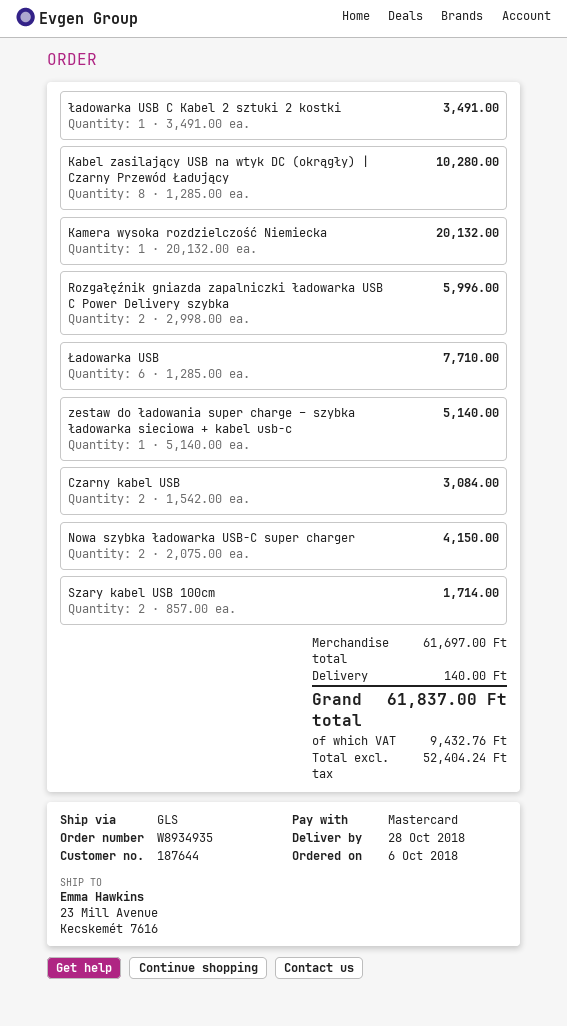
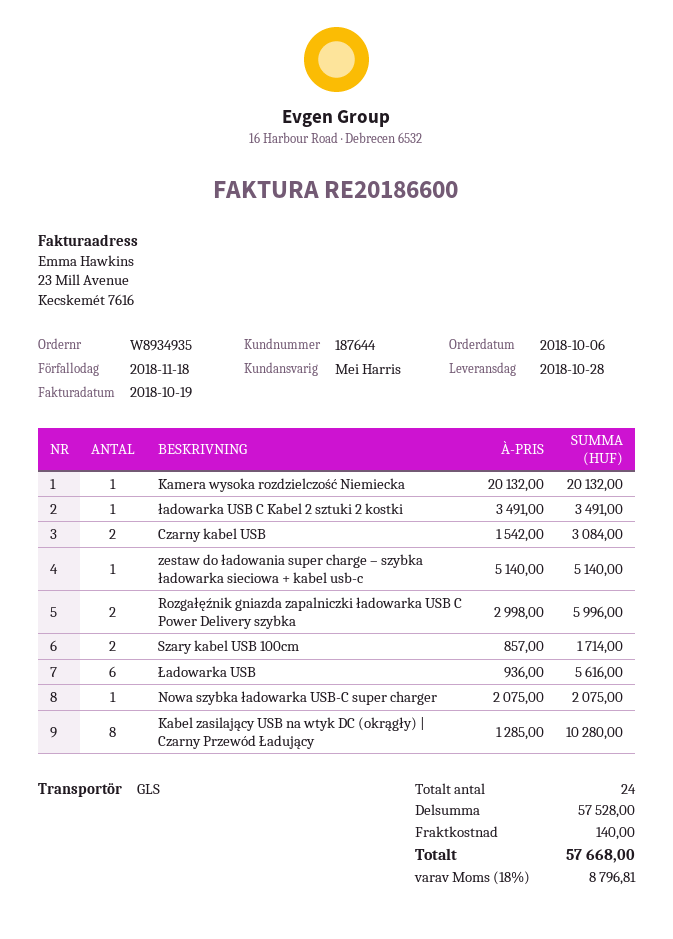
Ładowarka USB: 6 x 1285.00 = 7710.00 -> 6 x 936.00 = 5616.00
Nowa szybka ładowarka USB-C super charger: 2 x 2075.00 = 4150.00 -> 1 x 2075.00 = 2075.00
subtotal: 61697.00 -> 57528.00
tax: 9432.76 -> 8796.81
total: 61837.00 -> 57668.00

